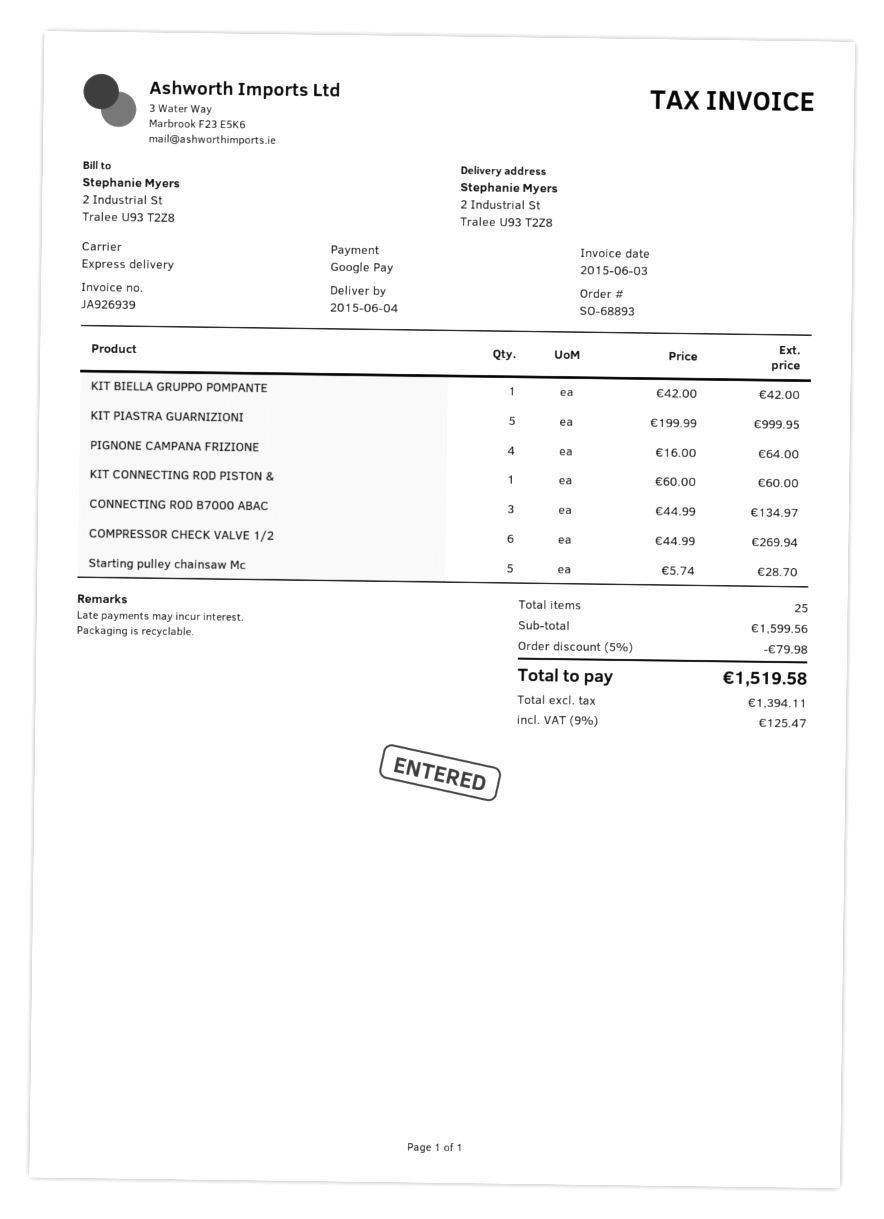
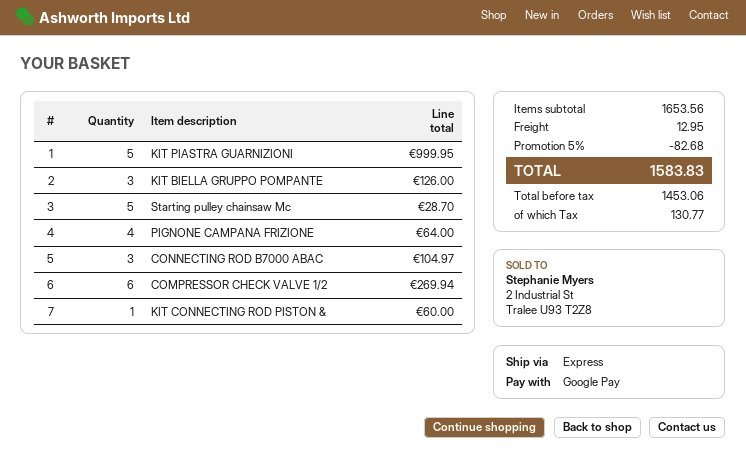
KIT BIELLA GRUPPO POMPANTE: 1 for 42.00 -> 3 for 126.00
CONNECTING ROD B7000 ABAC: 3 for 134.97 -> 3 for 104.97
subtotal: 1599.56 -> 1653.56
discount: 5% = 79.98 -> 5% = 82.68
shipping: none -> 12.95
net: 1394.11 -> 1453.06
tax: 125.47 -> 130.77
total: 1519.58 -> 1583.83

